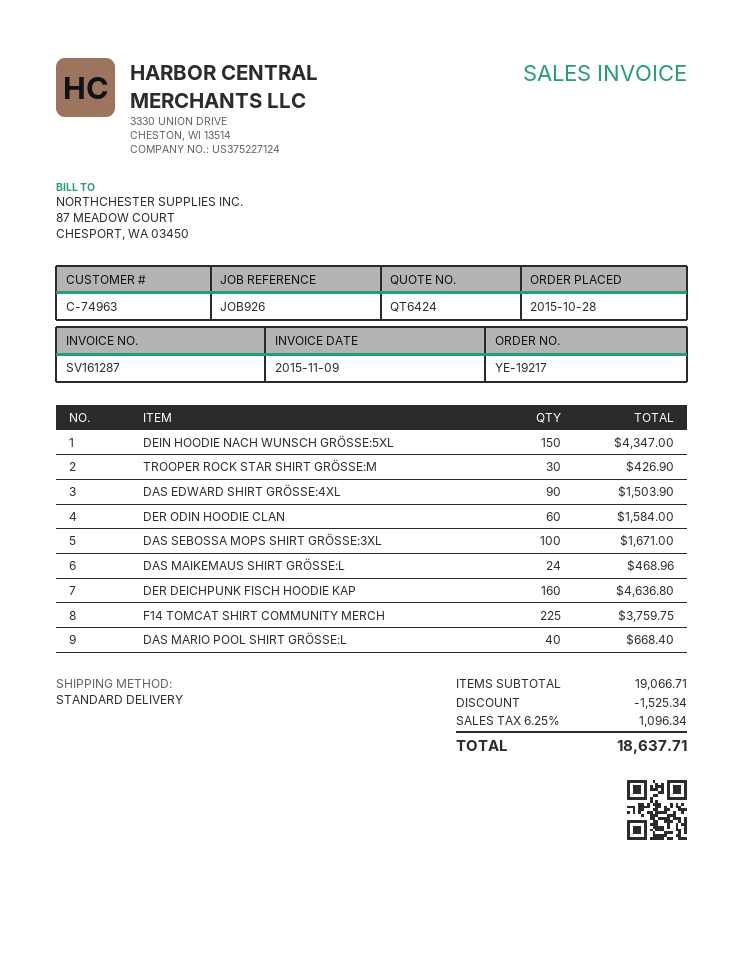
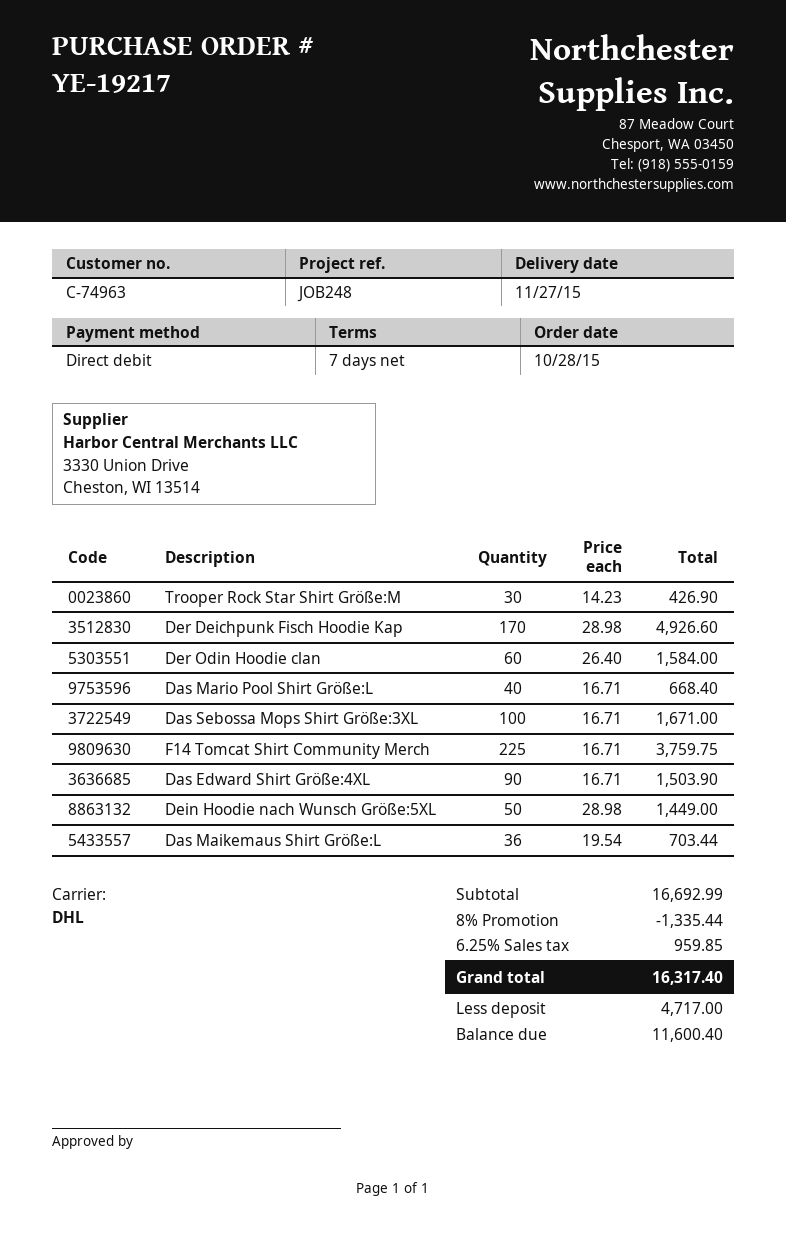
reference: JOB926 -> JOB248
shipping method: standard -> DHL
DEIN HOODIE NACH WUNSCH GRÖSSE:5XL: 150 for 4347.00 -> 50 for 1449.00
DAS MAIKEMAUS SHIRT GRÖSSE:L: 24 for 468.96 -> 36 for 703.44
DER DEICHPUNK FISCH HOODIE KAP: 160 for 4636.80 -> 170 for 4926.60
subtotal: 19066.71 -> 16692.99
discount: 1525.34 -> 1335.44
tax: 6.25% = 1096.34 -> 6.25% = 959.85
total: 18637.71 -> 16317.40

